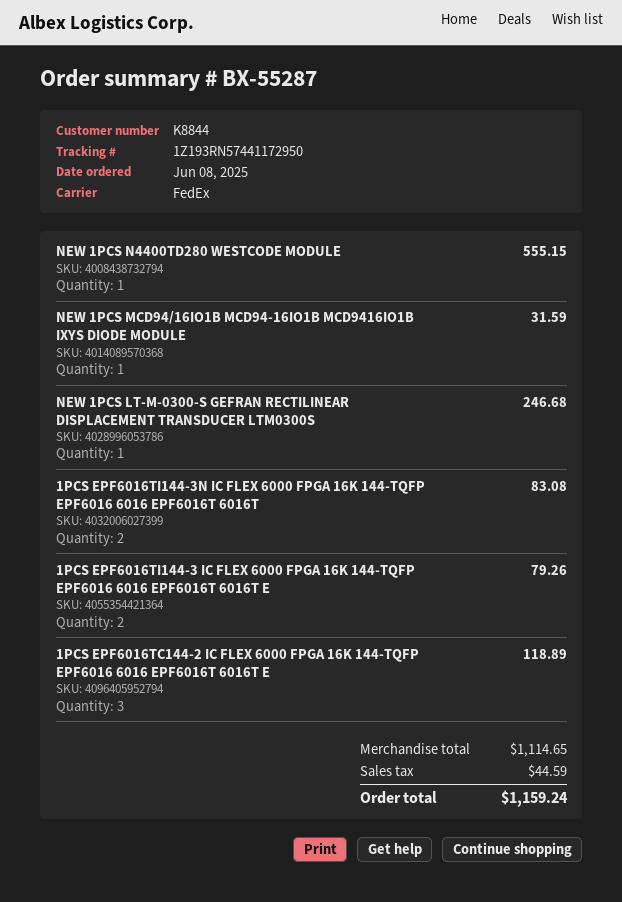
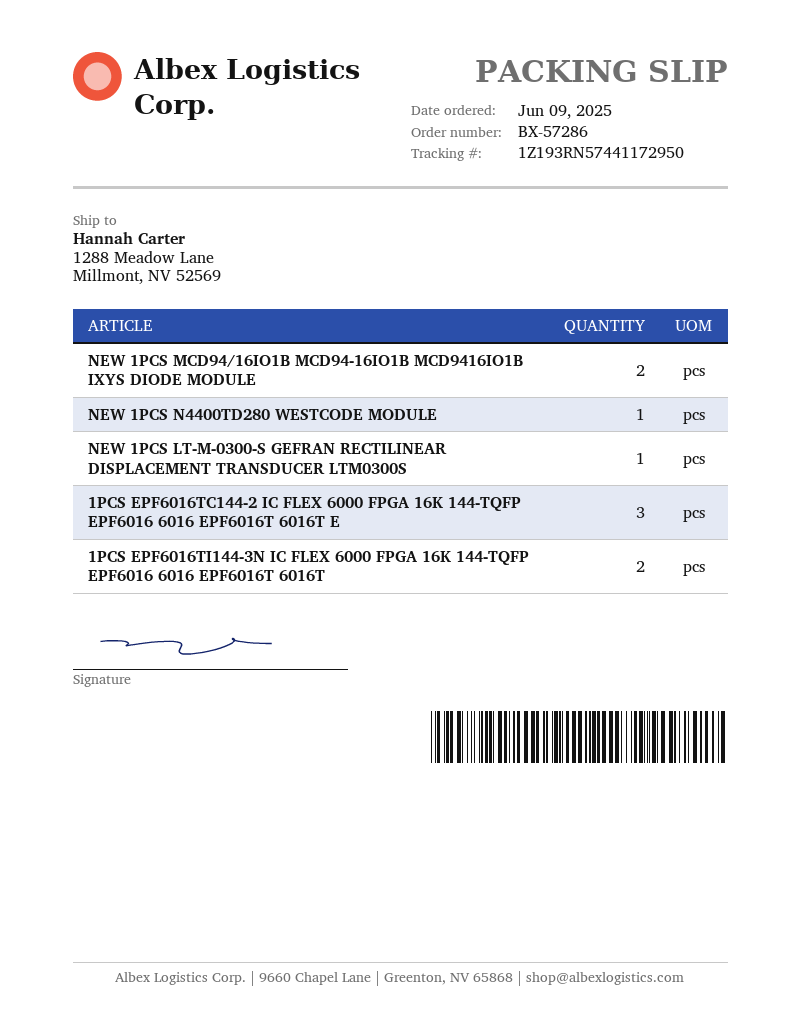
order number: BX-55287 -> BX-57286
order date: 2025-06-08 -> 2025-06-09
NEW 1PCS MCD94/16IO1B MCD94-16IO1B MCD9416IO1B IXYS DIODE MODULE: 1 -> 2
1PCS EPF6016TI144-3 IC FLEX 6000 FPGA 16K 144-TQFP EPF6016 6016 EPF6016T 6016T E: 2 -> none

